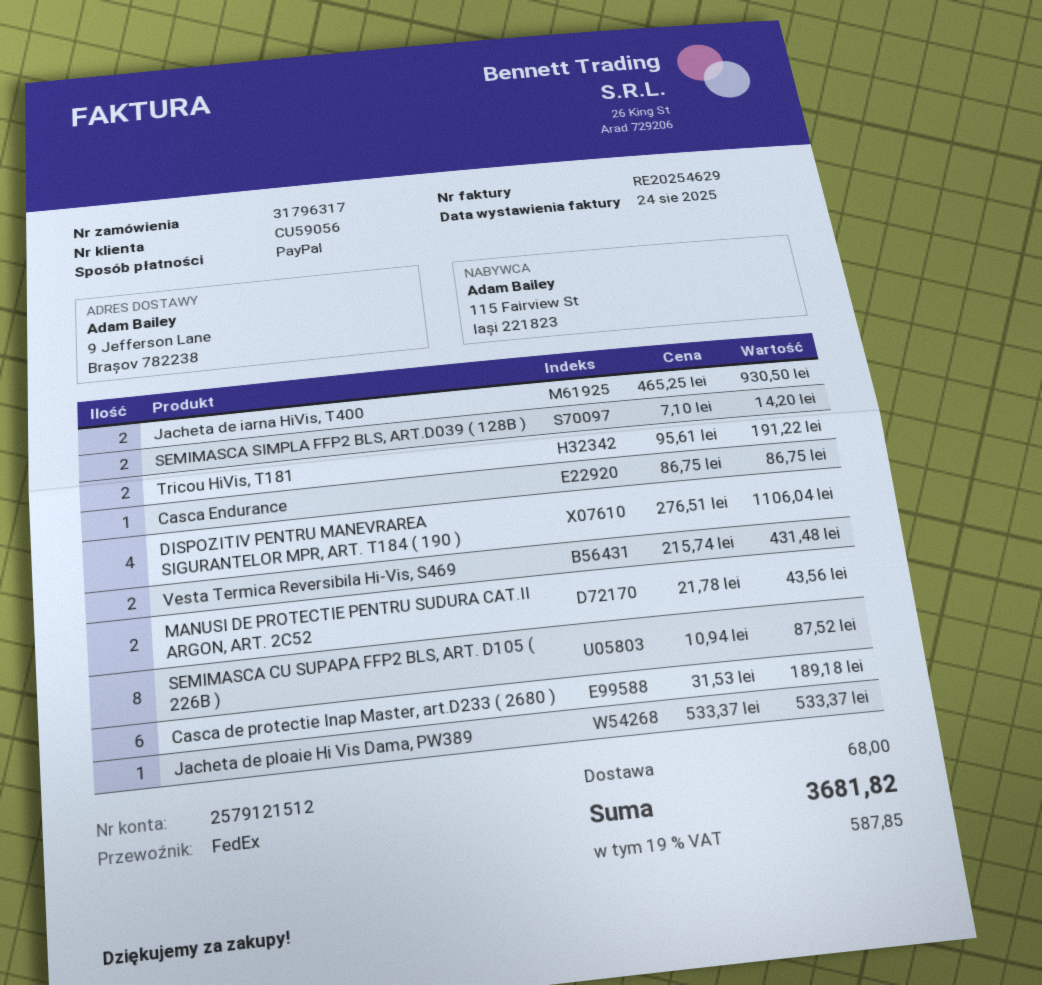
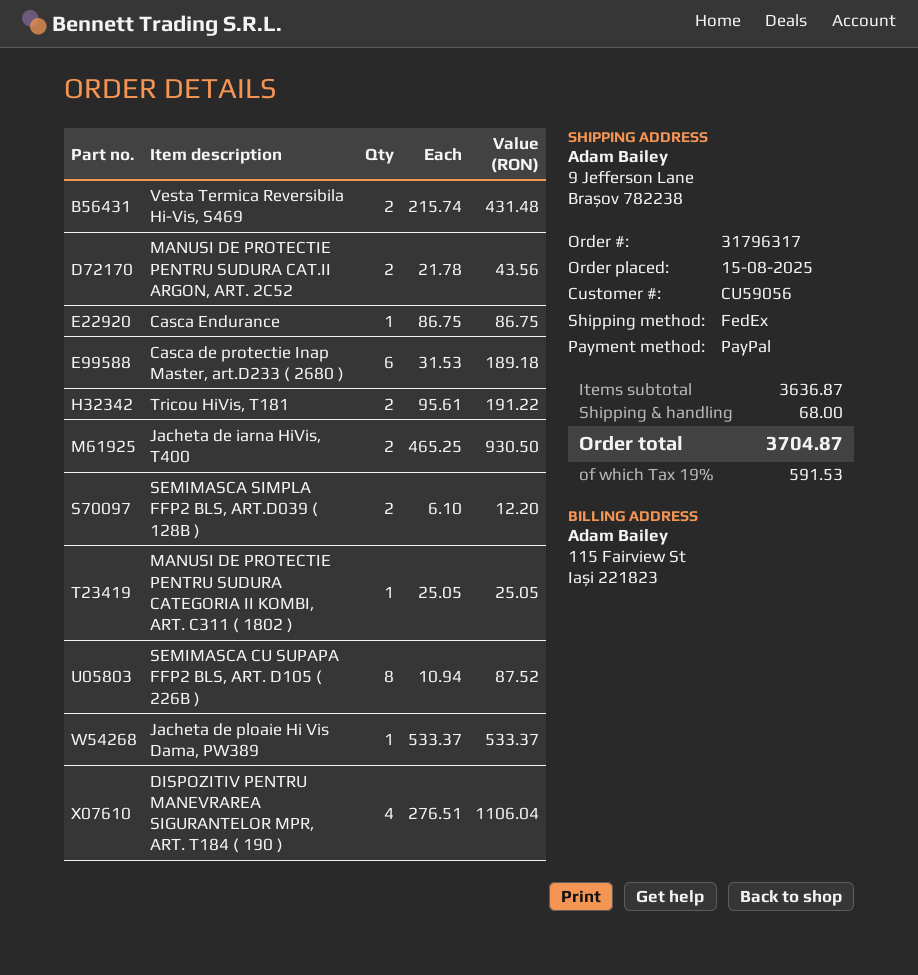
SEMIMASCA SIMPLA FFP2 BLS, ART.D039 ( 128B ): 2 x 7.10 = 14.20 -> 2 x 6.10 = 12.20
MANUSI DE PROTECTIE PENTRU SUDURA CATEGORIA II KOMBI, ART. C311 ( 1802 ): none -> 1 x 25.05 = 25.05
tax: 19% = 587.85 -> 19% = 591.53
total: 3681.82 -> 3704.87

